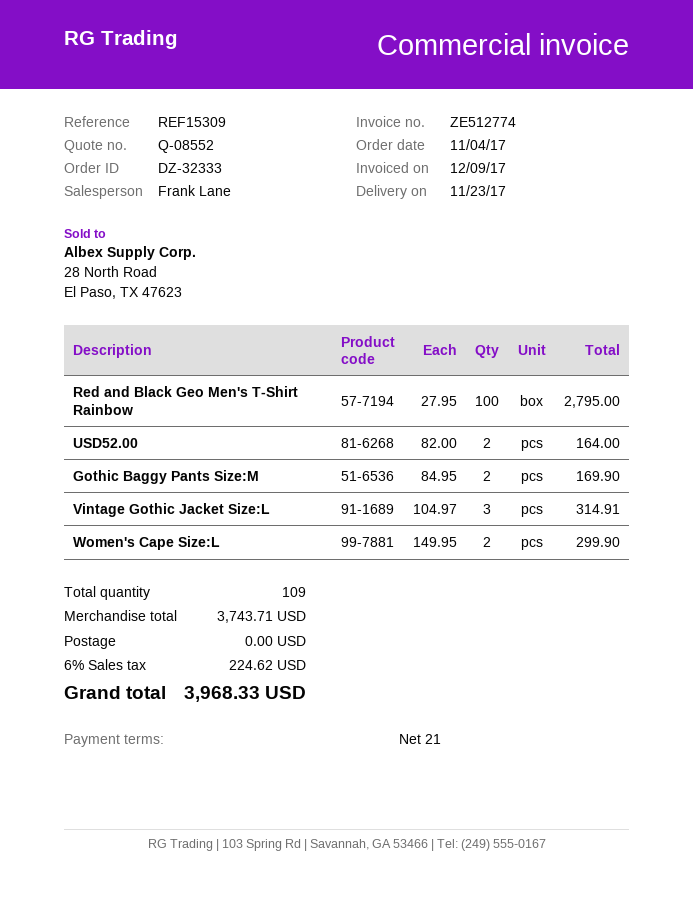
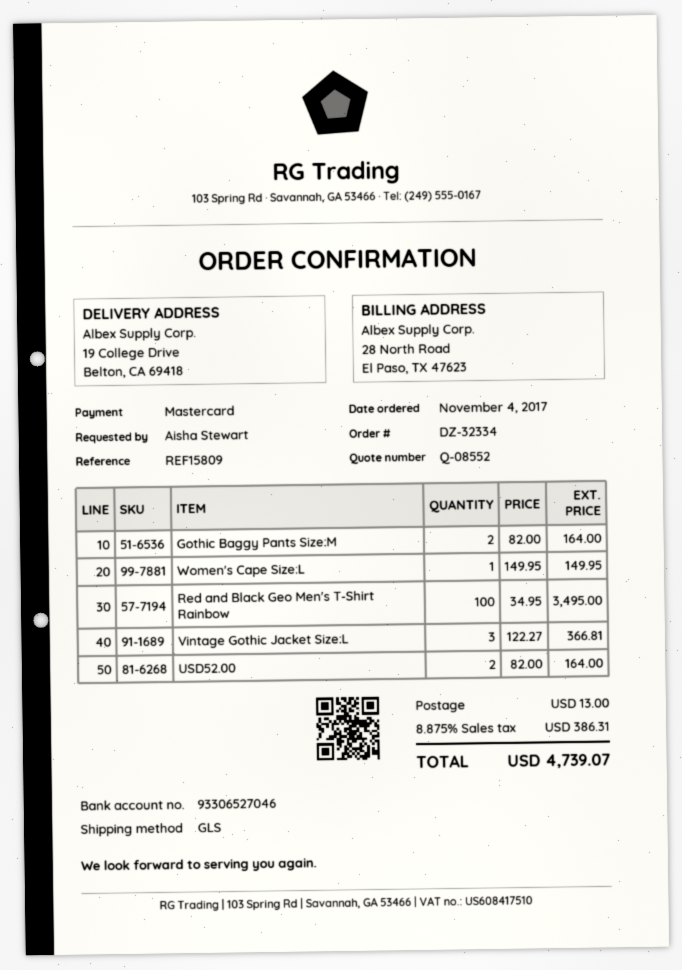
order number: DZ-32333 -> DZ-32334
reference: REF15309 -> REF15809
Red and Black Geo Men's T-Shirt Rainbow: 100 x 27.95 = 2795.00 -> 100 x 34.95 = 3495.00
Gothic Baggy Pants Size:M: 2 x 84.95 = 169.90 -> 2 x 82.00 = 164.00
Vintage Gothic Jacket Size:L: 3 x 104.97 = 314.91 -> 3 x 122.27 = 366.81
Women's Cape Size:L: 2 x 149.95 = 299.90 -> 1 x 149.95 = 149.95
shipping: 0.00 -> 13.00
tax: 6% = 224.62 -> 8.875% = 386.31
total: 3968.33 -> 4739.07

